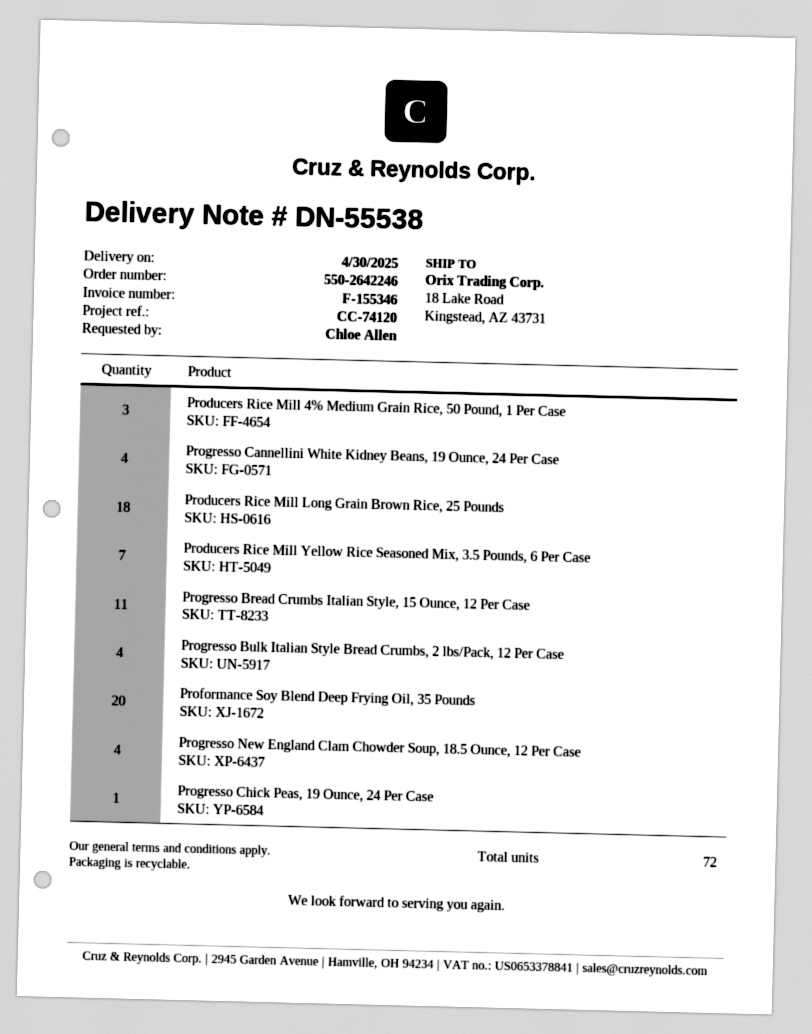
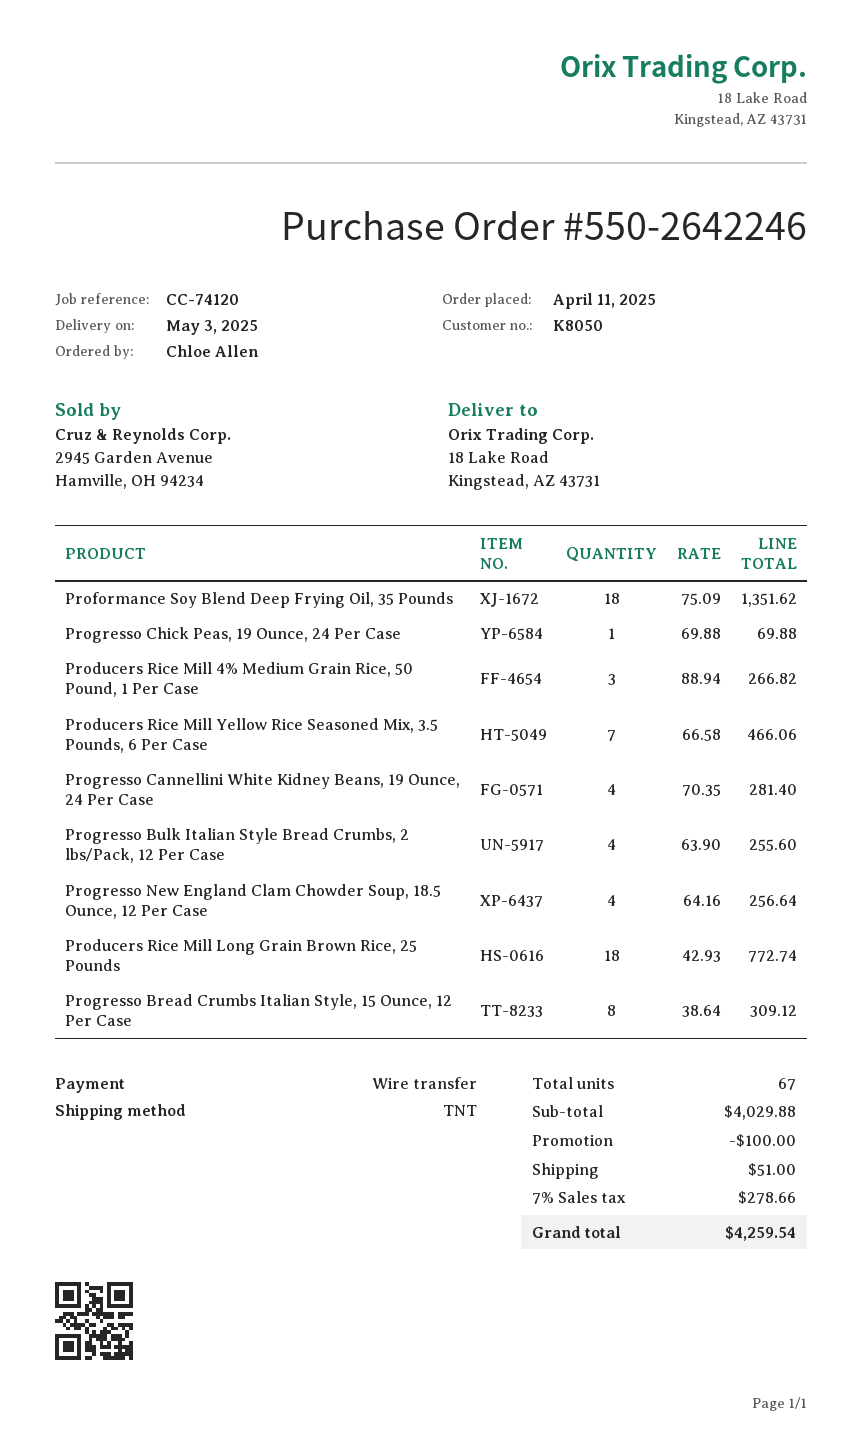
delivery date: 2025-04-30 -> 2025-05-03
Progresso Bread Crumbs Italian Style, 15 Ounce, 12 Per Case: 11 -> 8
Proformance Soy Blend Deep Frying Oil, 35 Pounds: 20 -> 18
total quantity: 72 -> 67

